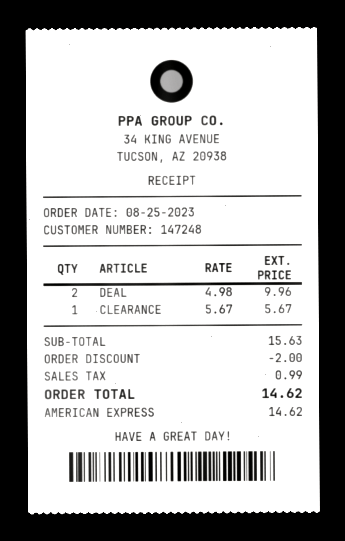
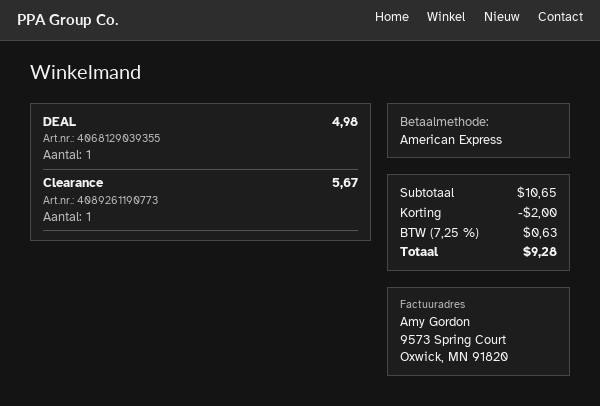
DEAL: 2 for 9.96 -> 1 for 4.98
subtotal: 15.63 -> 10.65
tax: 0.99 -> 0.63
total: 14.62 -> 9.28

